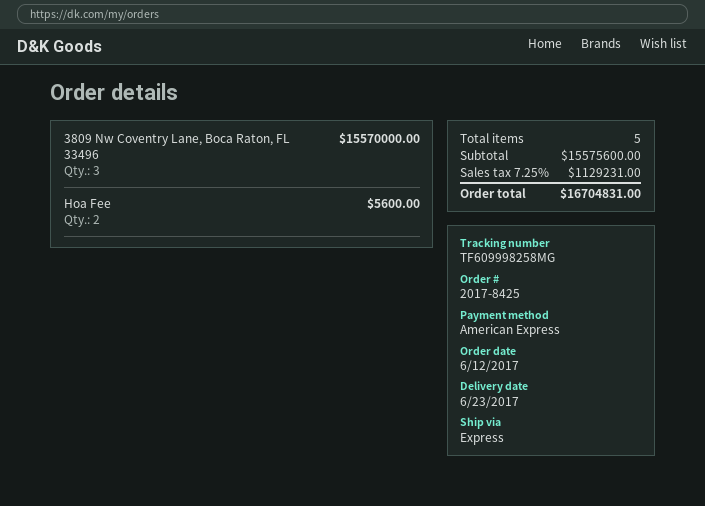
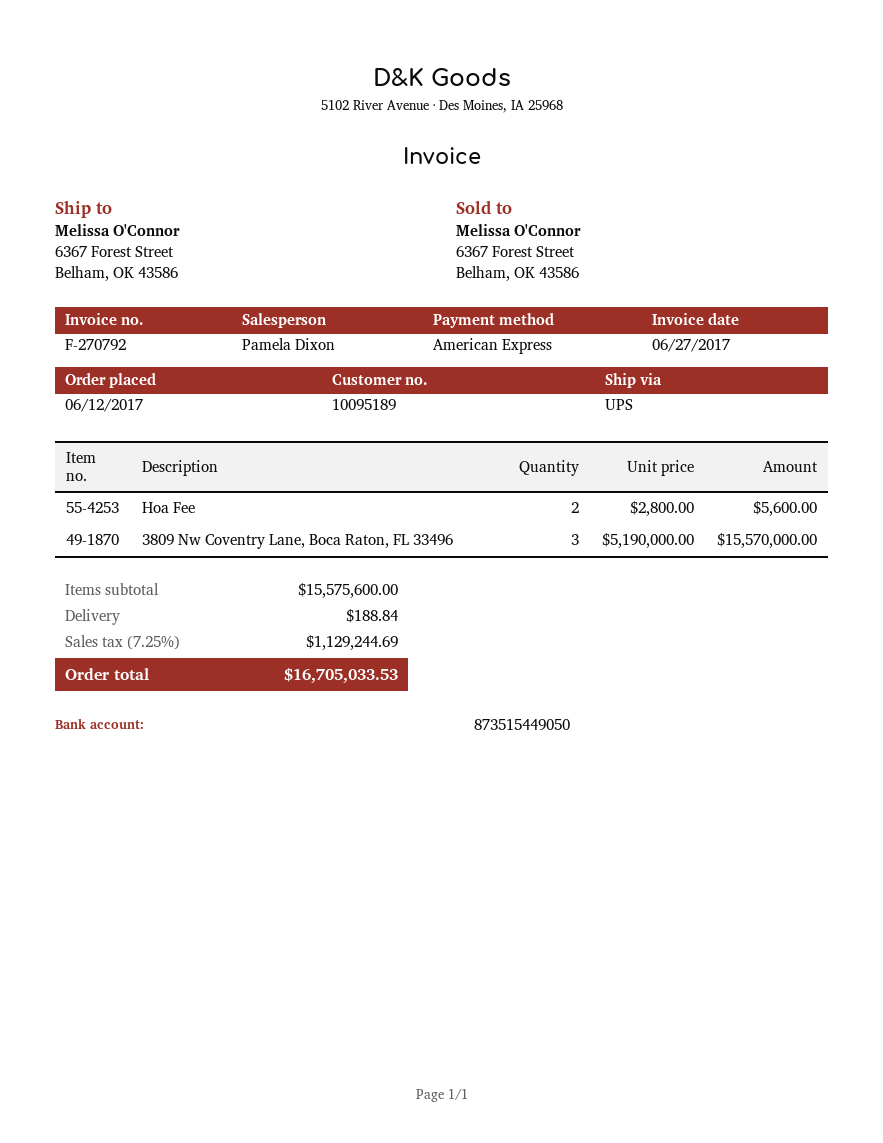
shipping method: express -> UPS
shipping: none -> 188.84
tax: 7.25% = 1129231.00 -> 7.25% = 1129244.69
total: 16704831.00 -> 16705033.53

